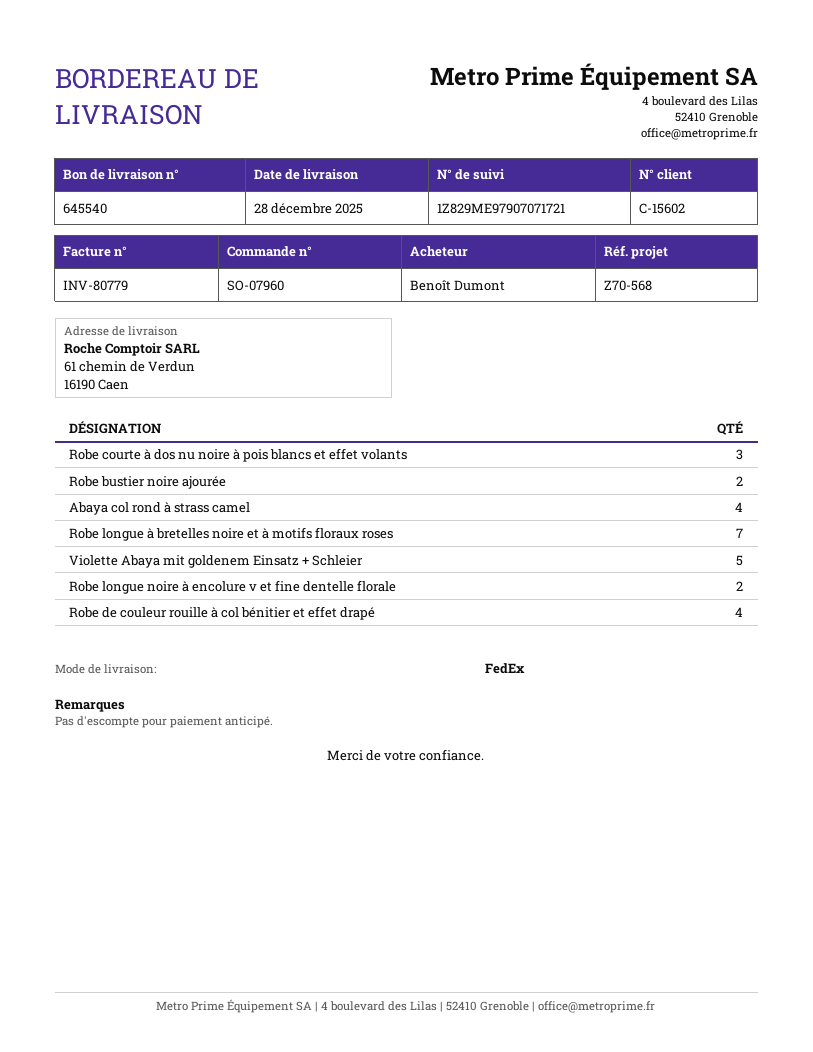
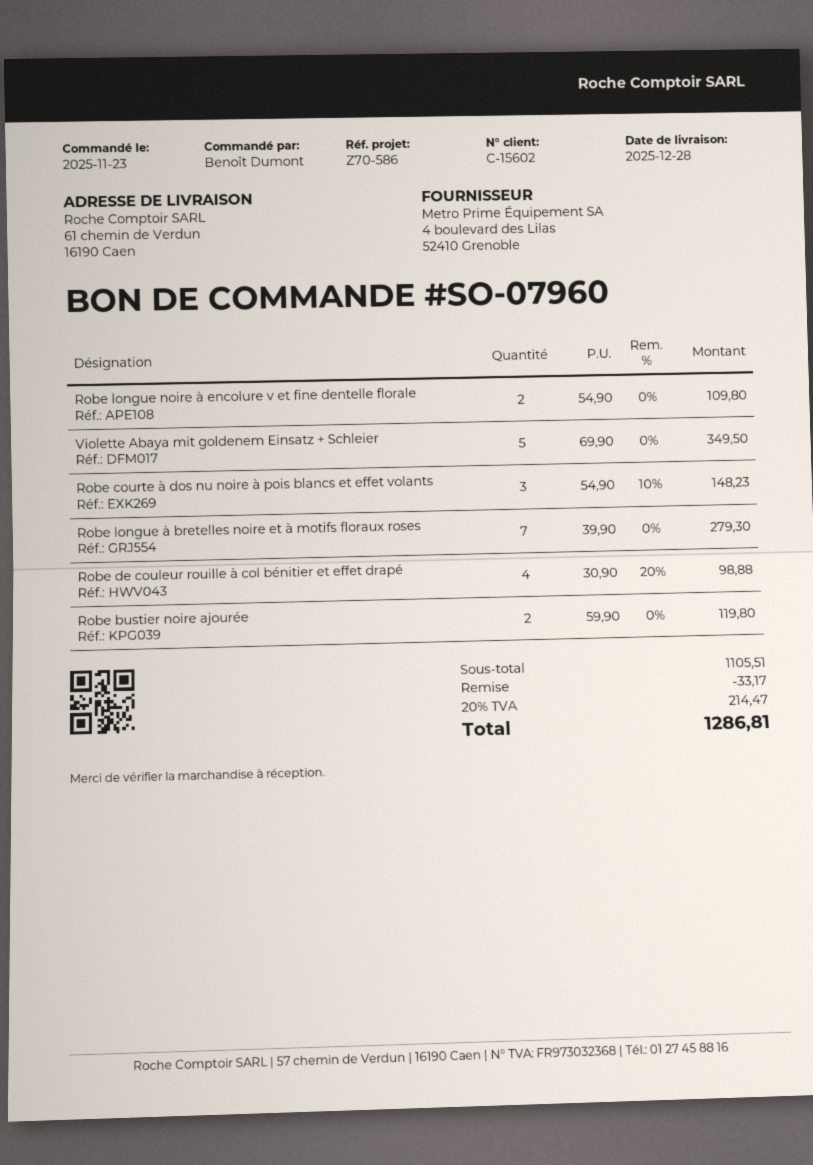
reference: Z70-568 -> Z70-586
Abaya col rond à strass camel: 4 -> none

